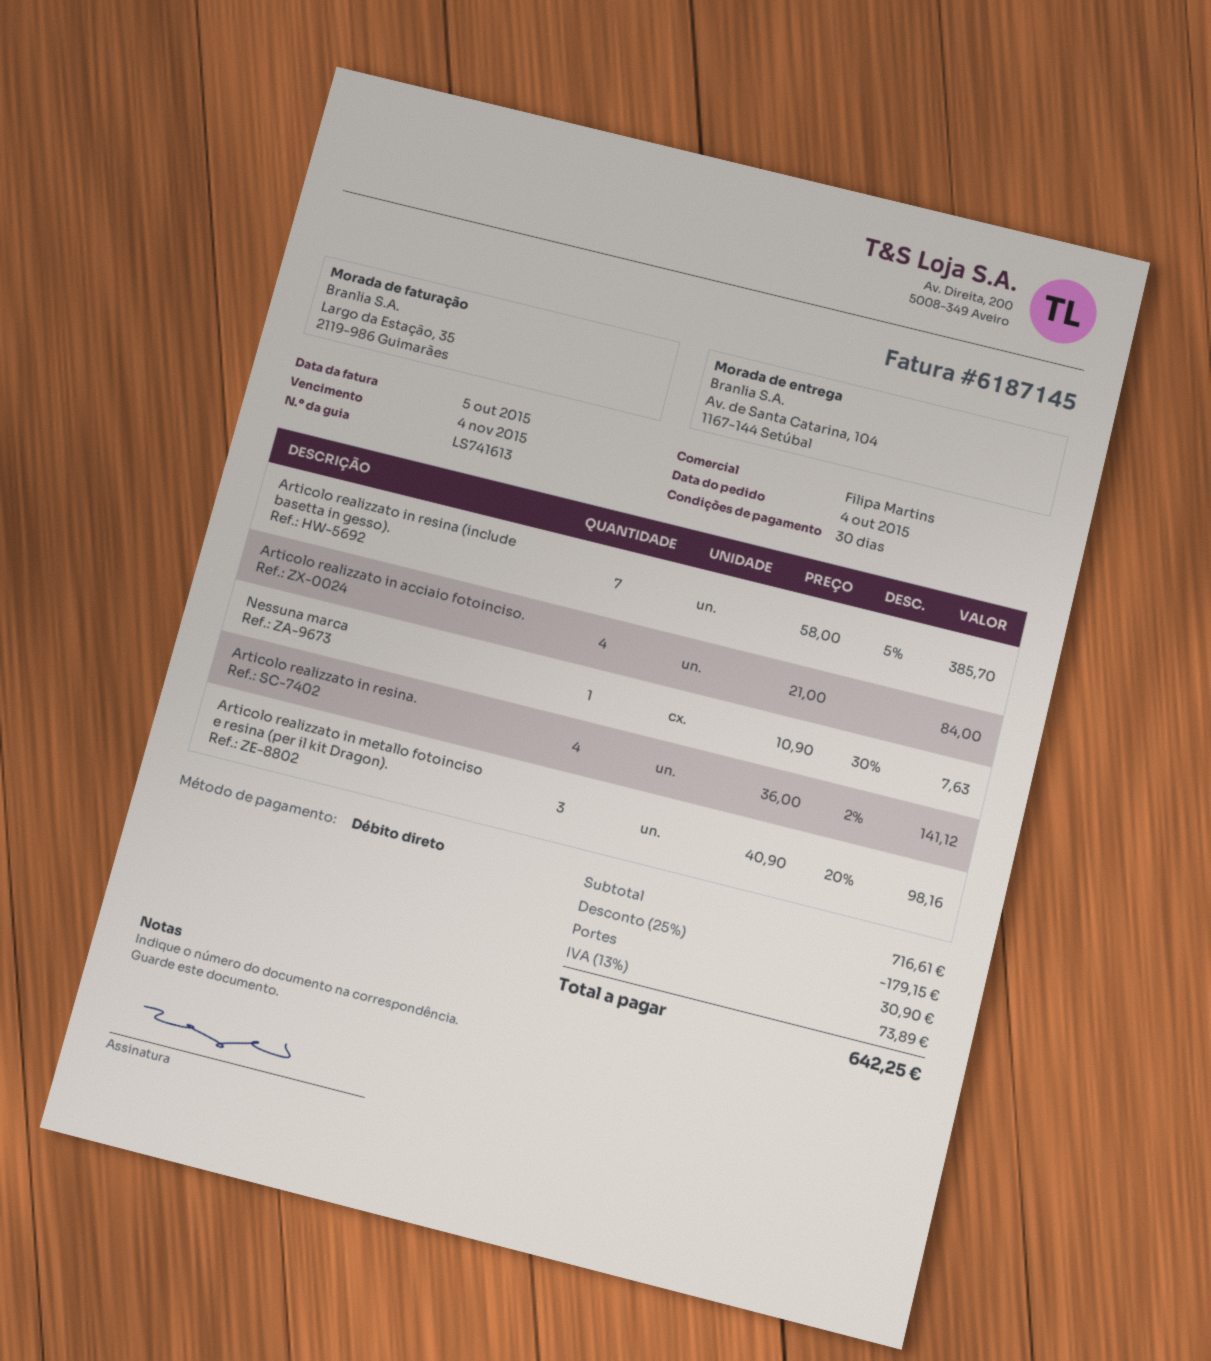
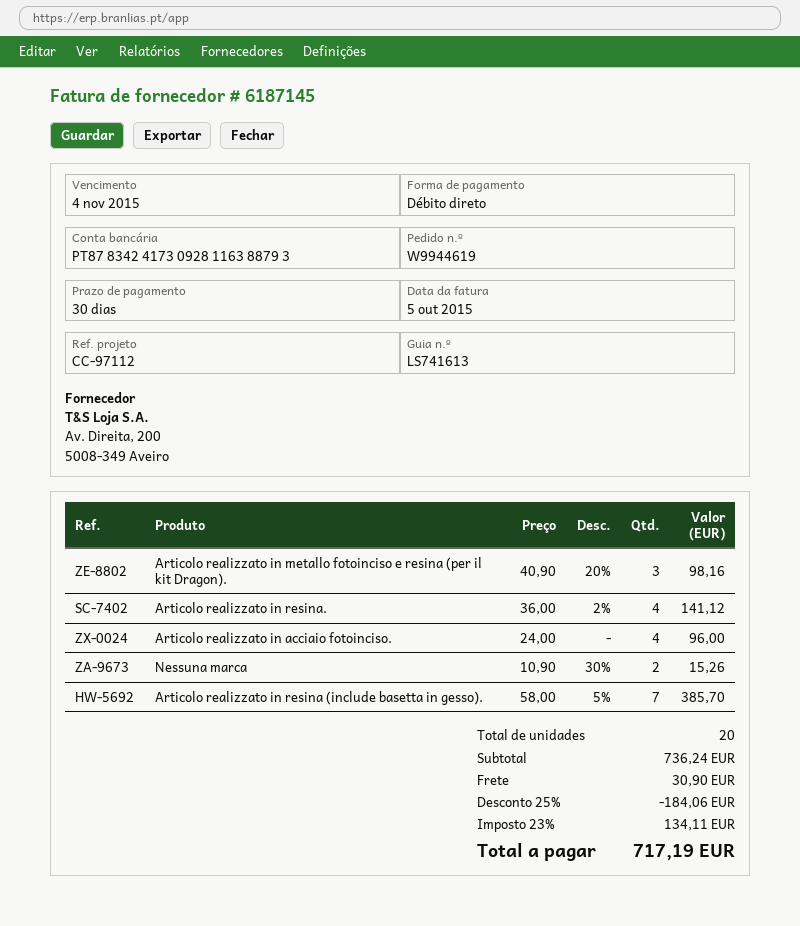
Articolo realizzato in acciaio fotoinciso.: 4 x 21.00 = 84.00 -> 4 x 24.00 = 96.00
Nessuna marca: 1 x 10.90 - 30% = 7.63 -> 2 x 10.90 - 30% = 15.26
subtotal: 716.61 -> 736.24
discount: 25% = 179.15 -> 25% = 184.06
tax: 13% = 73.89 -> 23% = 134.11
total: 642.25 -> 717.19

